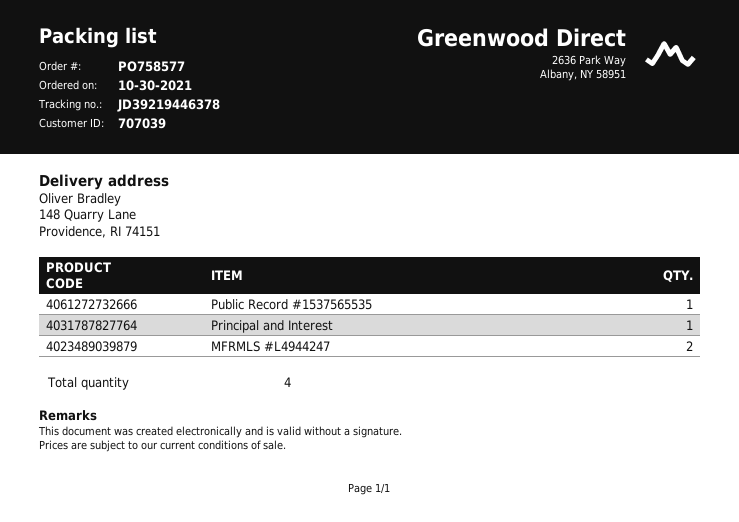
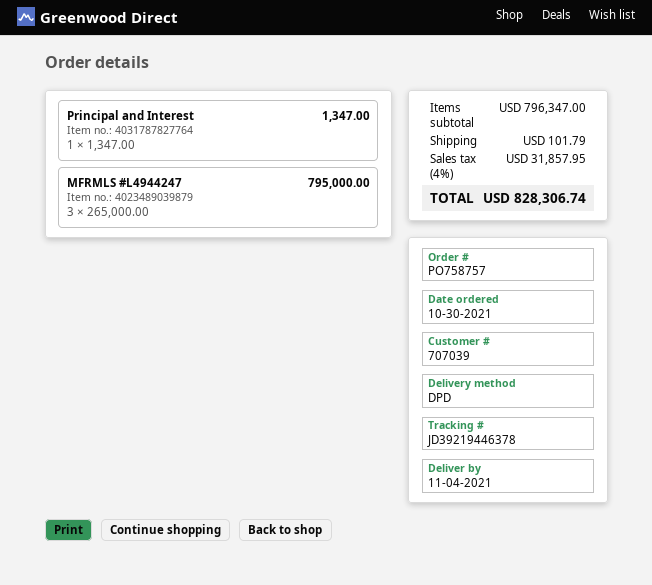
order number: PO758577 -> PO758757
Public Record #1537565535: 1 -> none
MFRMLS #L4944247: 2 -> 3

